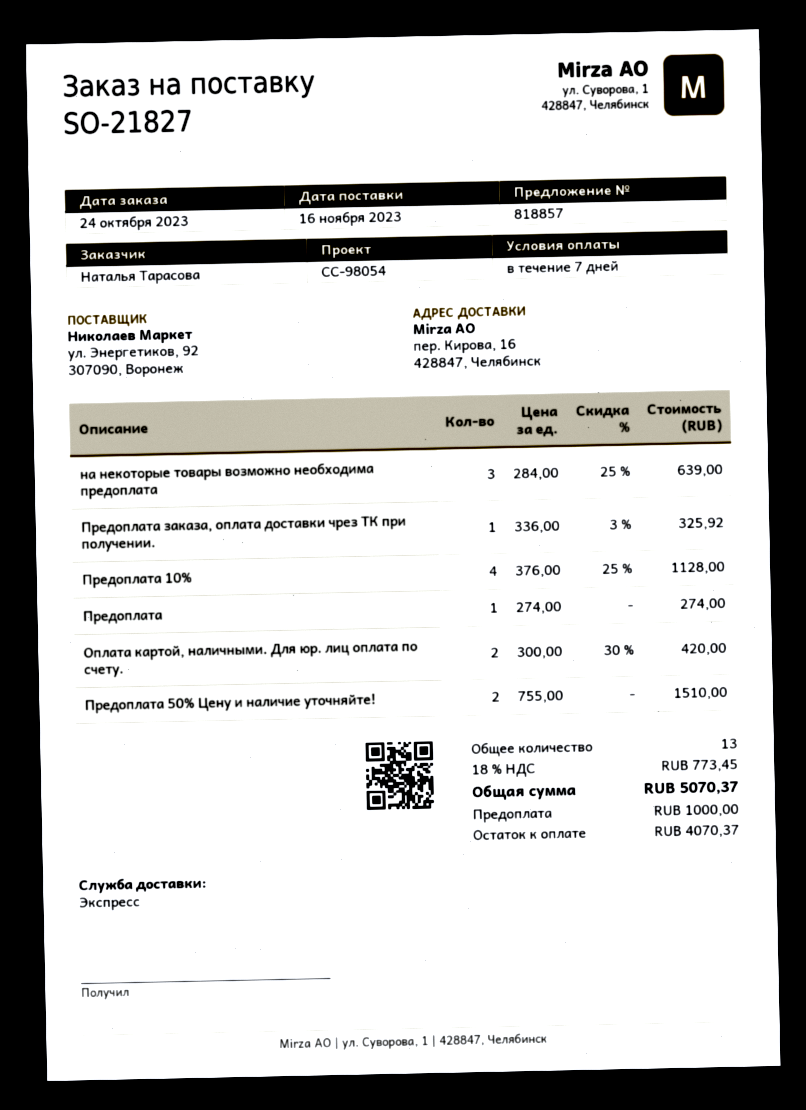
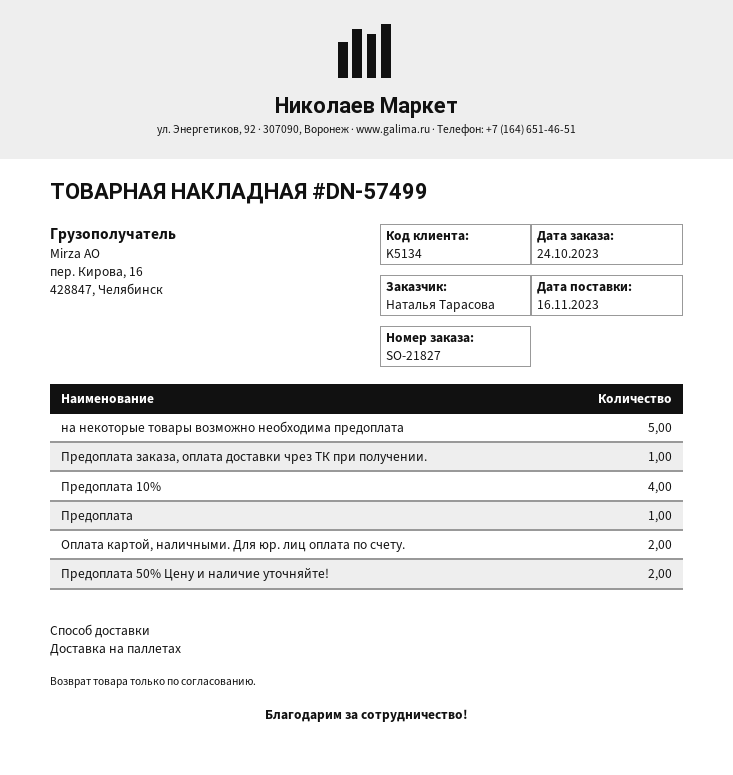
shipping method: express -> pallet freight
на некоторые товары возможно необходима предоплата: 3 -> 5

